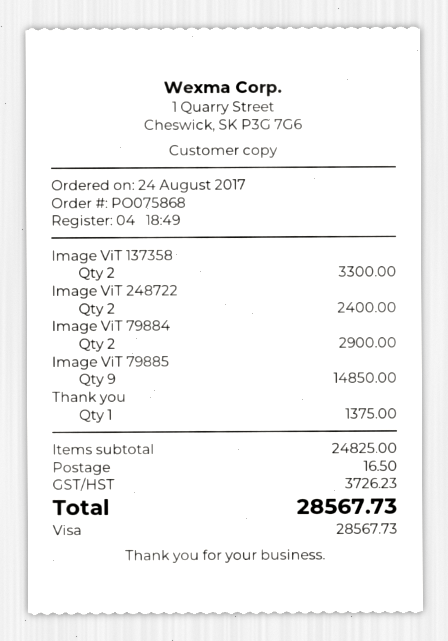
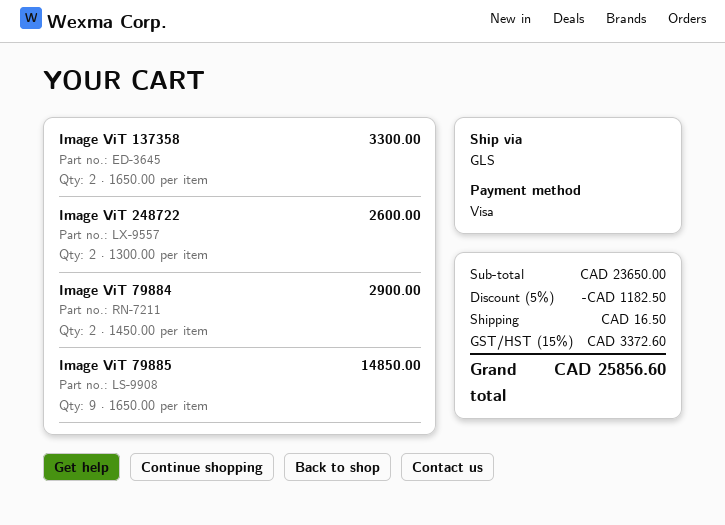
Image ViT 248722: 2 for 2400.00 -> 2 for 2600.00
Thank you: 1 for 1375.00 -> none
subtotal: 24825.00 -> 23650.00
discount: none -> 5% = 1182.50
tax: 3726.23 -> 3372.60
total: 28567.73 -> 25856.60

